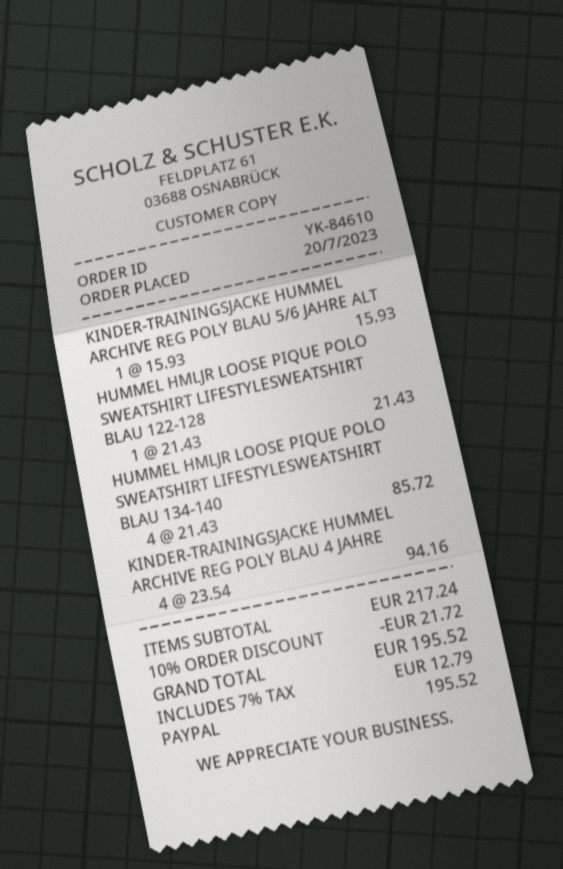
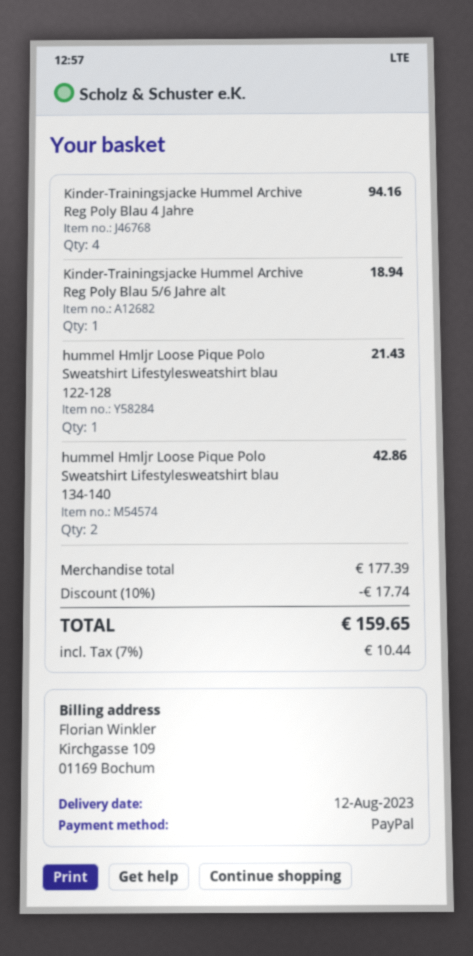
KINDER-TRAININGSJACKE HUMMEL ARCHIVE REG POLY BLAU 5/6 JAHRE ALT: 1 for 15.93 -> 1 for 18.94
HUMMEL HMLJR LOOSE PIQUE POLO SWEATSHIRT LIFESTYLESWEATSHIRT BLAU 134-140: 4 for 85.72 -> 2 for 42.86
subtotal: 217.24 -> 177.39
discount: 10% = 21.72 -> 10% = 17.74
tax: 7% = 12.79 -> 7% = 10.44
total: 195.52 -> 159.65

